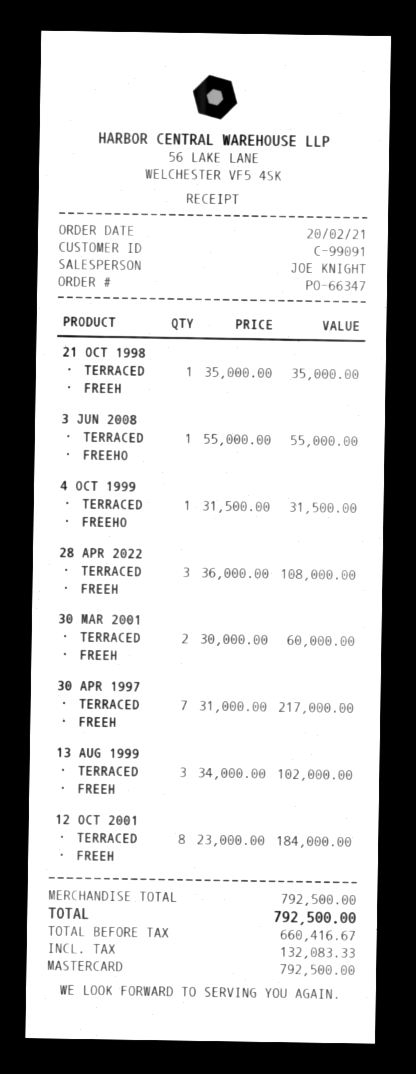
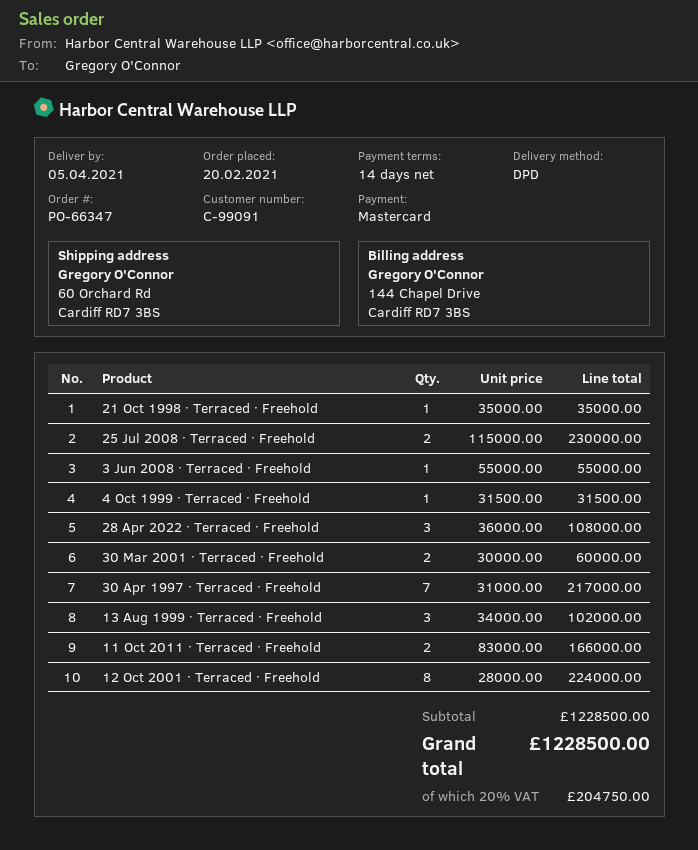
12 OCT 2001 · TERRACED · FREEH: 8 x 23000.00 = 184000.00 -> 8 x 28000.00 = 224000.00
25 Jul 2008 · Terraced · Freehold: none -> 2 x 115000.00 = 230000.00
11 Oct 2011 · Terraced · Freehold: none -> 2 x 83000.00 = 166000.00
subtotal: 792500.00 -> 1228500.00
tax: 132083.33 -> 204750.00
total: 792500.00 -> 1228500.00

